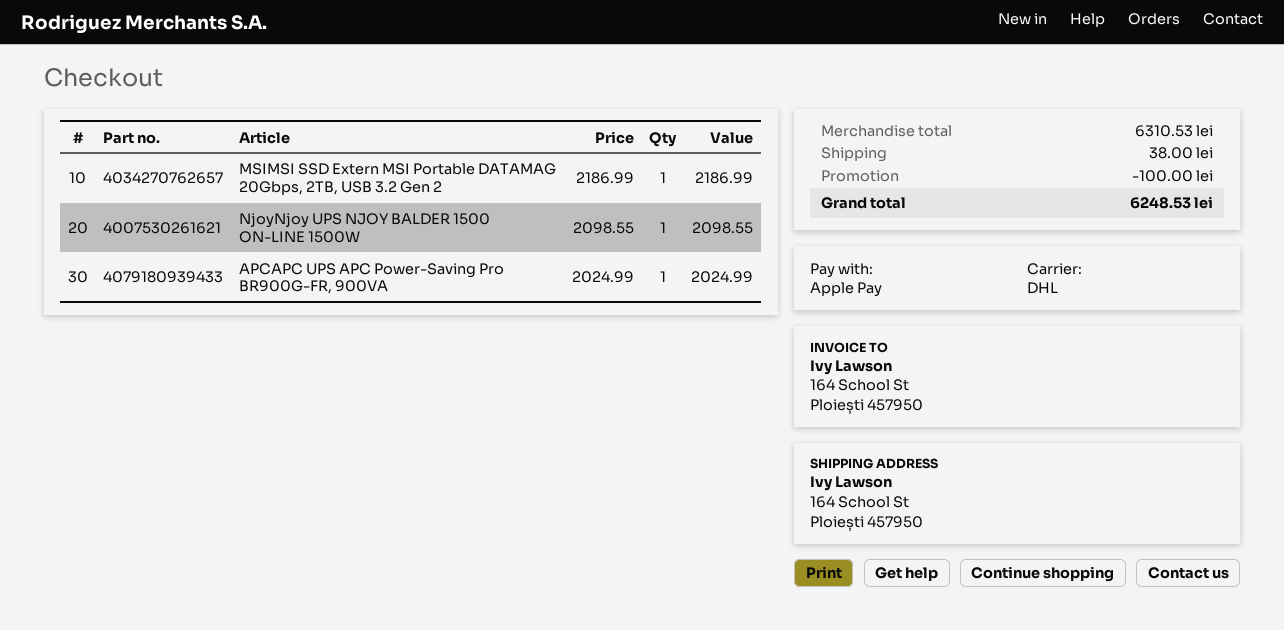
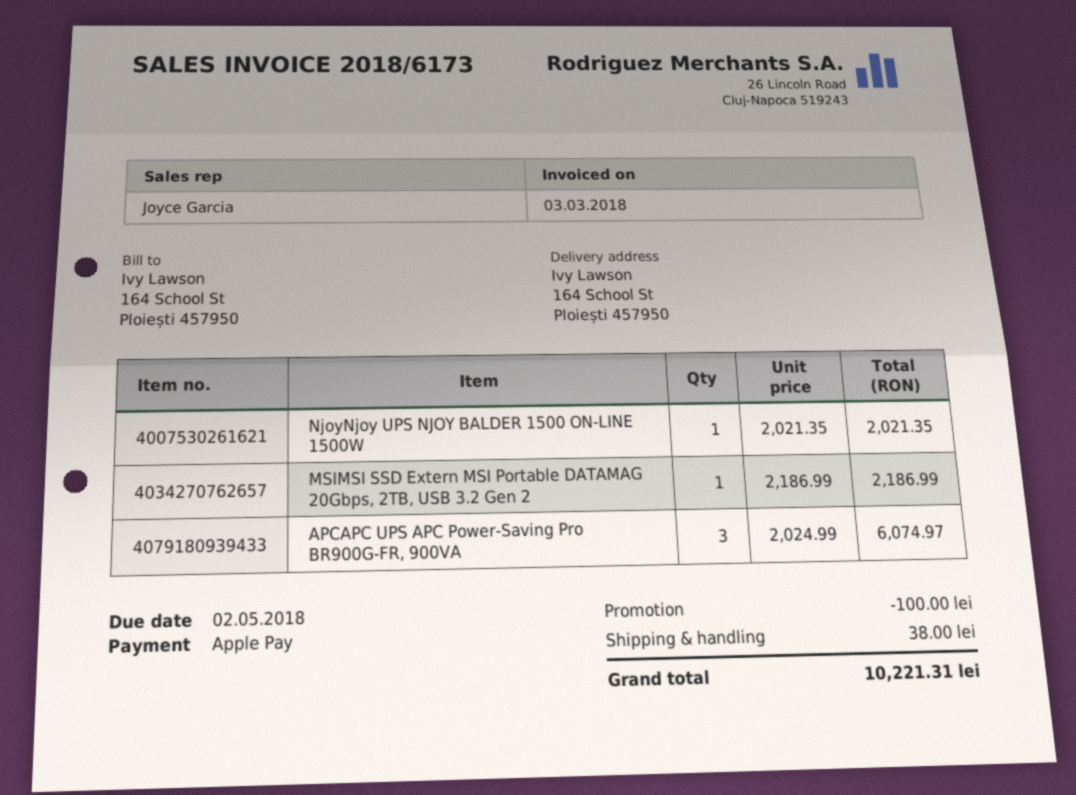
NjoyNjoy UPS NJOY BALDER 1500 ON-LINE 1500W: 1 x 2098.55 = 2098.55 -> 1 x 2021.35 = 2021.35
APCAPC UPS APC Power-Saving Pro BR900G-FR, 900VA: 1 x 2024.99 = 2024.99 -> 3 x 2024.99 = 6074.97
total: 6248.53 -> 10221.31

